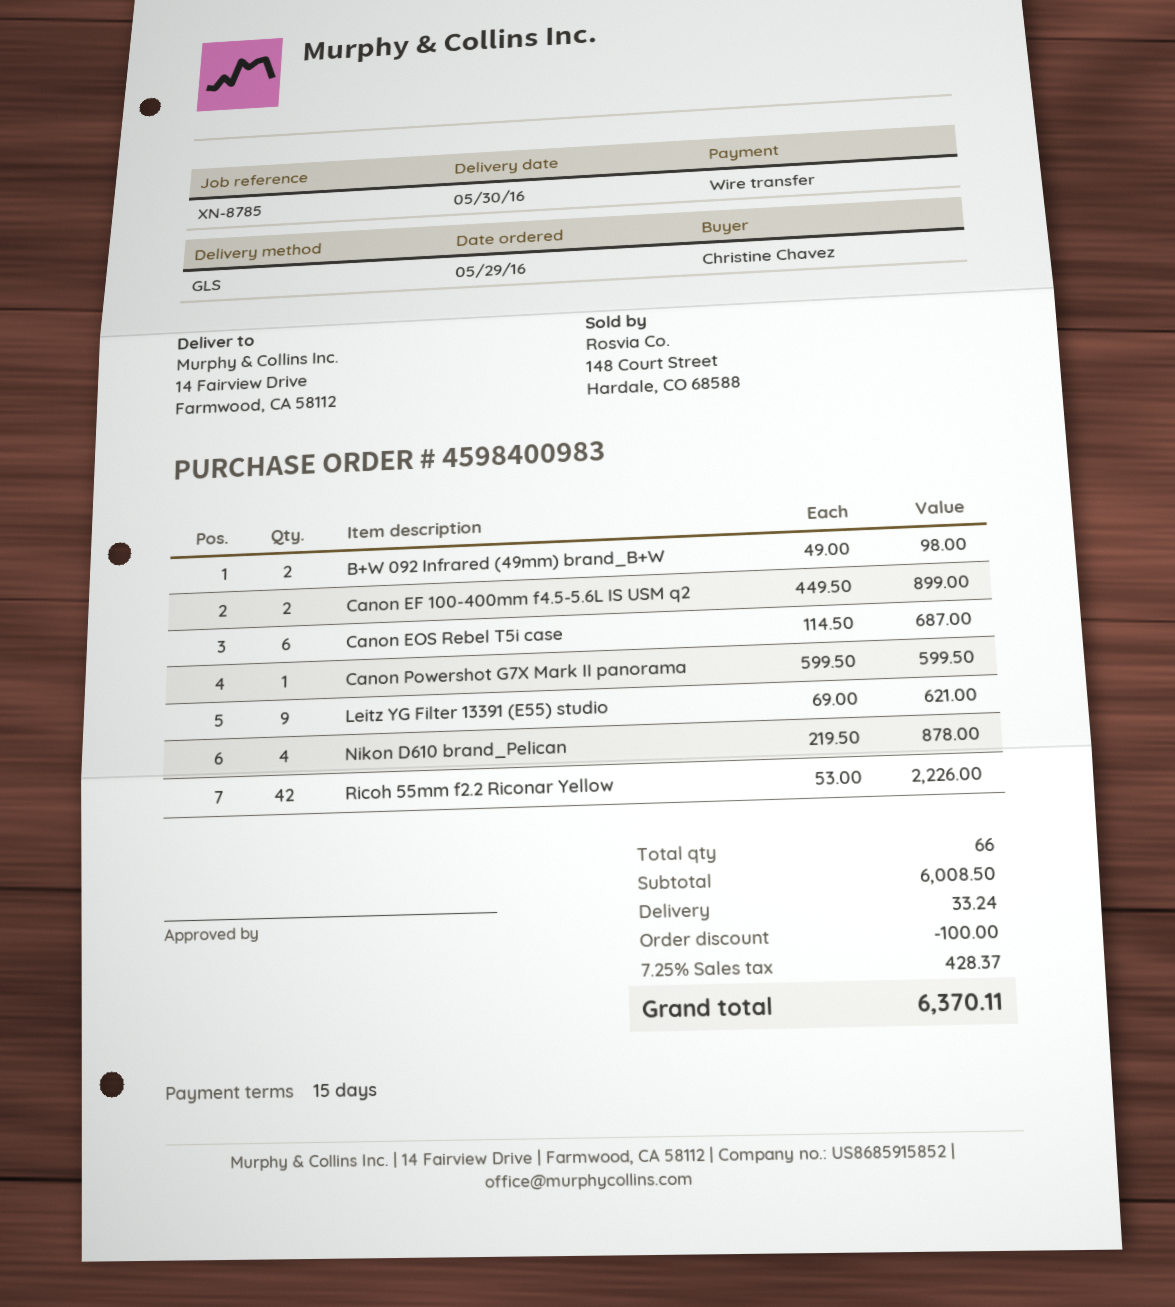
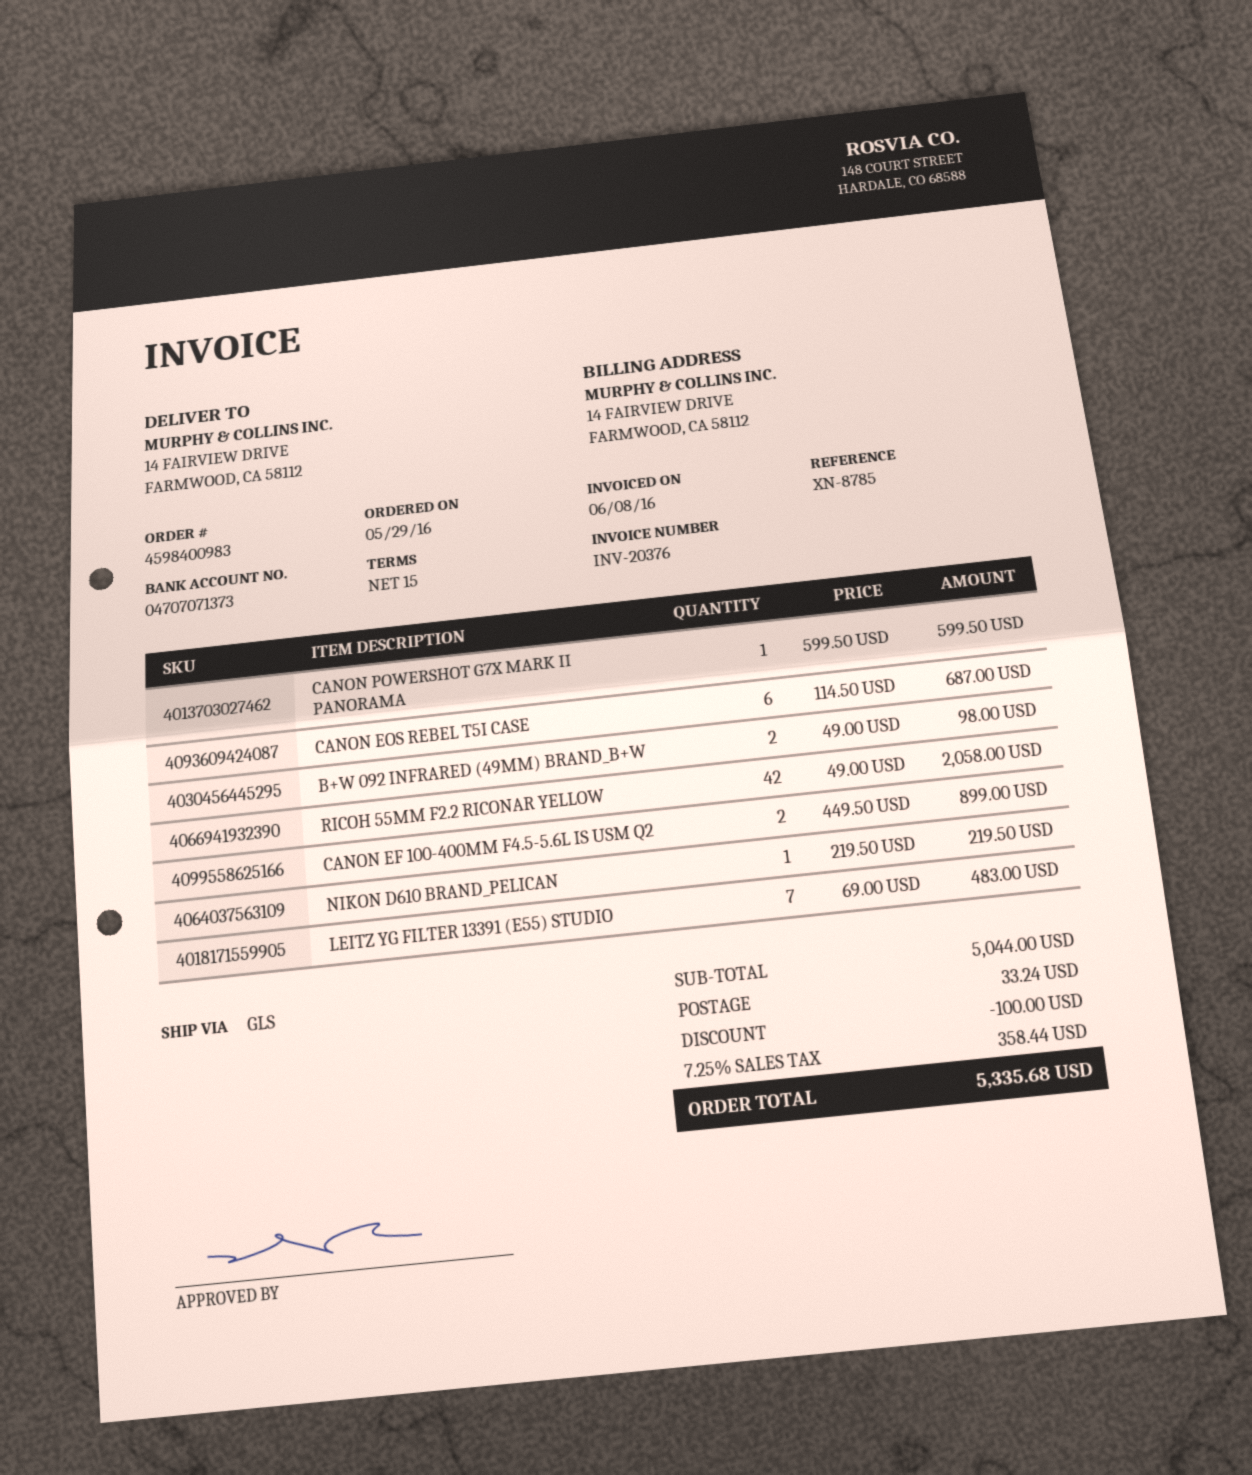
Leitz YG Filter 13391 (E55) studio: 9 x 69.00 = 621.00 -> 7 x 69.00 = 483.00
Nikon D610 brand_Pelican: 4 x 219.50 = 878.00 -> 1 x 219.50 = 219.50
Ricoh 55mm f2.2 Riconar Yellow: 42 x 53.00 = 2226.00 -> 42 x 49.00 = 2058.00
subtotal: 6008.50 -> 5044.00
tax: 7.25% = 428.37 -> 7.25% = 358.44
total: 6370.11 -> 5335.68

